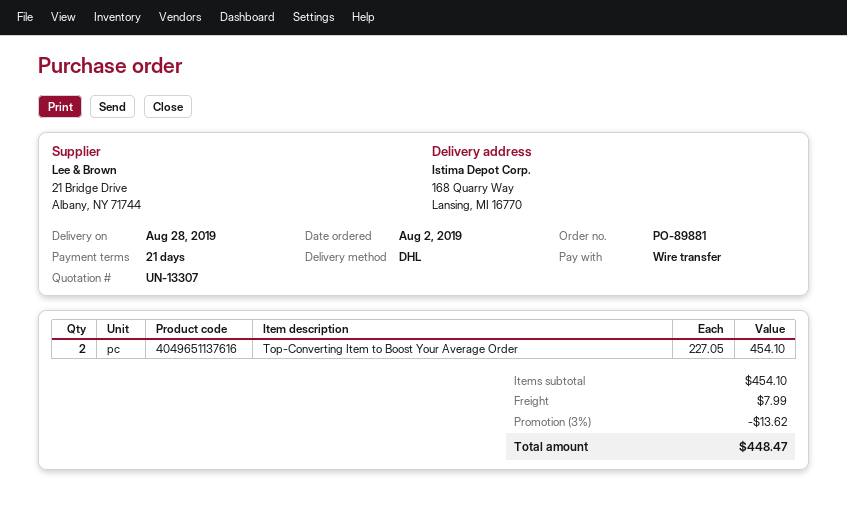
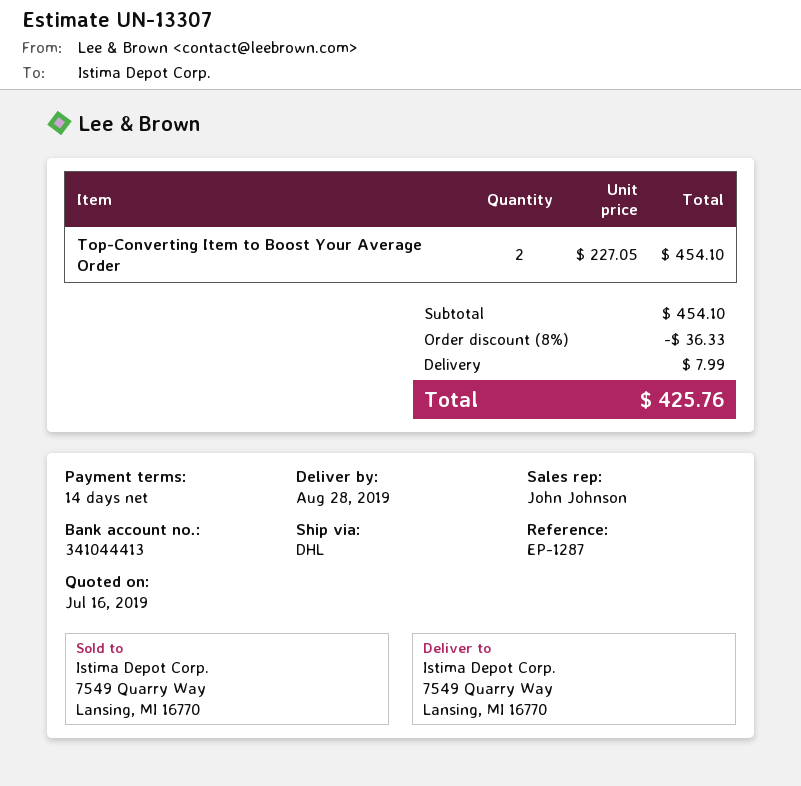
payment terms: 21 days -> 14 days
ship to: 168 Quarry Way, Lansing, MI 16770 -> 7549 Quarry Way, Lansing, MI 16770
discount: 3% = 13.62 -> 8% = 36.33
total: 448.47 -> 425.76

